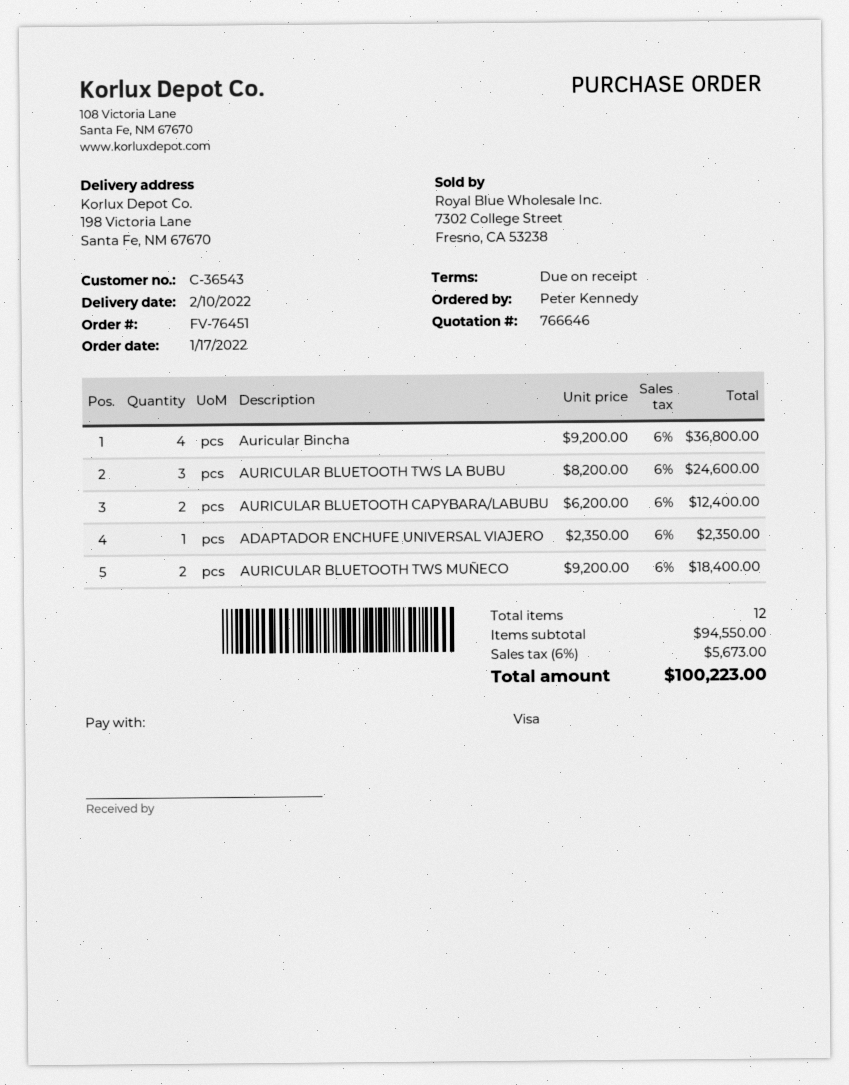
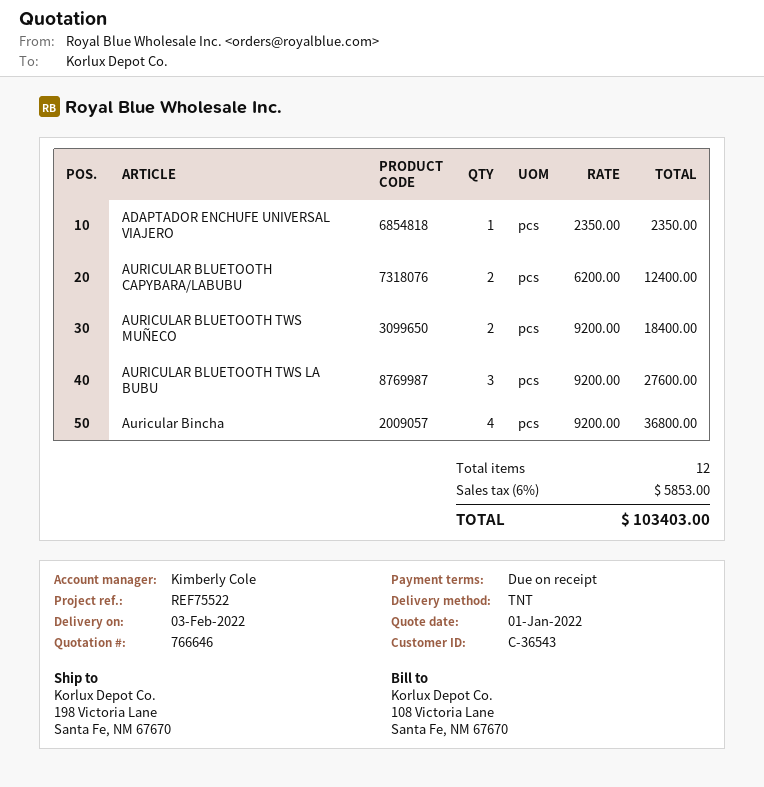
delivery date: 2022-02-10 -> 2022-02-03
AURICULAR BLUETOOTH TWS LA BUBU: 3 x 8200.00 = 24600.00 -> 3 x 9200.00 = 27600.00
tax: 6% = 5673.00 -> 6% = 5853.00
total: 100223.00 -> 103403.00

